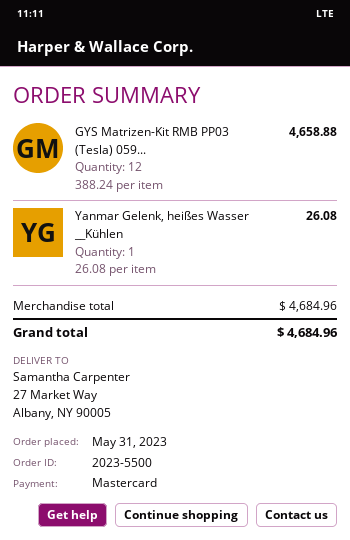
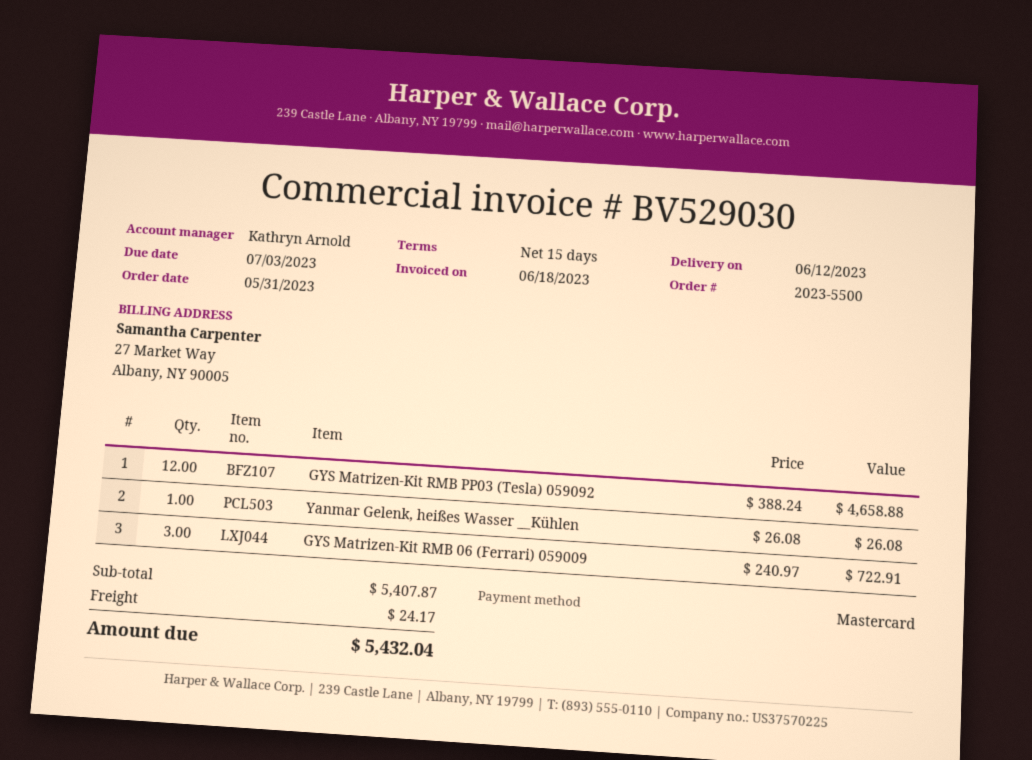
GYS Matrizen-Kit RMB 06 (Ferrari) 059009: none -> 3 x 240.97 = 722.91
subtotal: 4684.96 -> 5407.87
shipping: none -> 24.17
total: 4684.96 -> 5432.04

